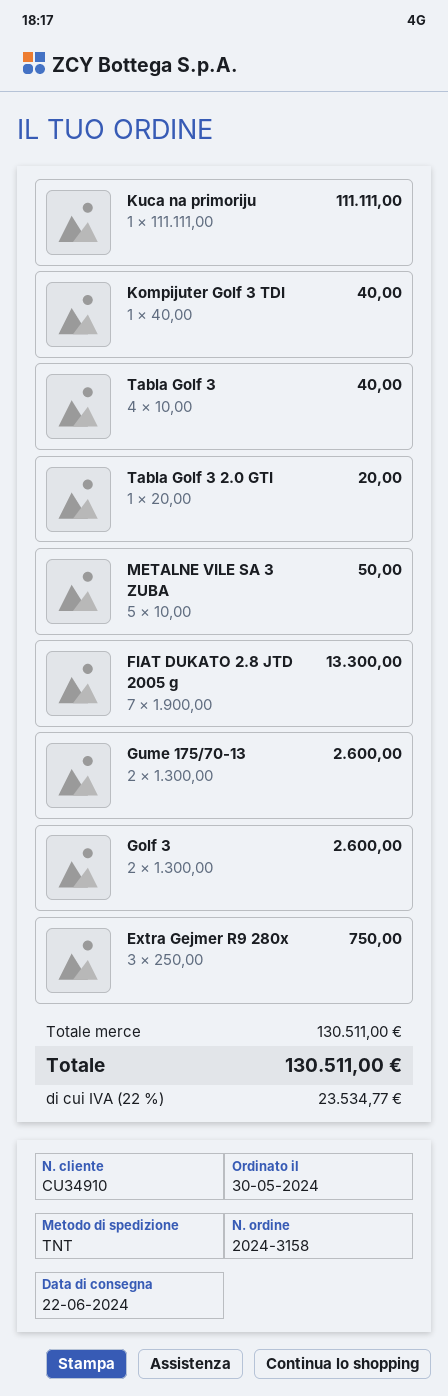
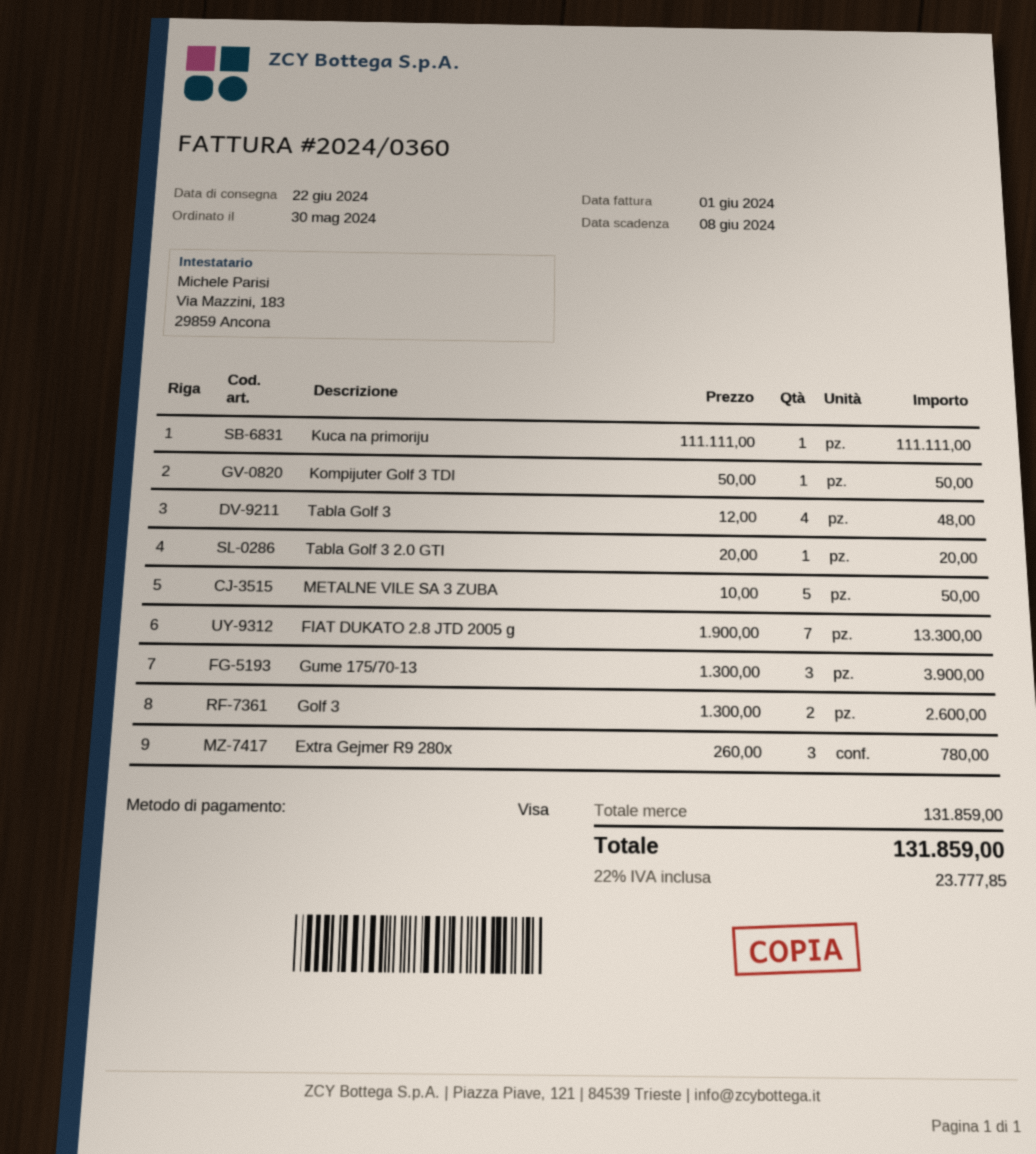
Kompijuter Golf 3 TDI: 1 x 40.00 = 40.00 -> 1 x 50.00 = 50.00
Tabla Golf 3: 4 x 10.00 = 40.00 -> 4 x 12.00 = 48.00
Gume 175/70-13: 2 x 1300.00 = 2600.00 -> 3 x 1300.00 = 3900.00
Extra Gejmer R9 280x: 3 x 250.00 = 750.00 -> 3 x 260.00 = 780.00
subtotal: 130511.00 -> 131859.00
tax: 22% = 23534.77 -> 22% = 23777.85
total: 130511.00 -> 131859.00

